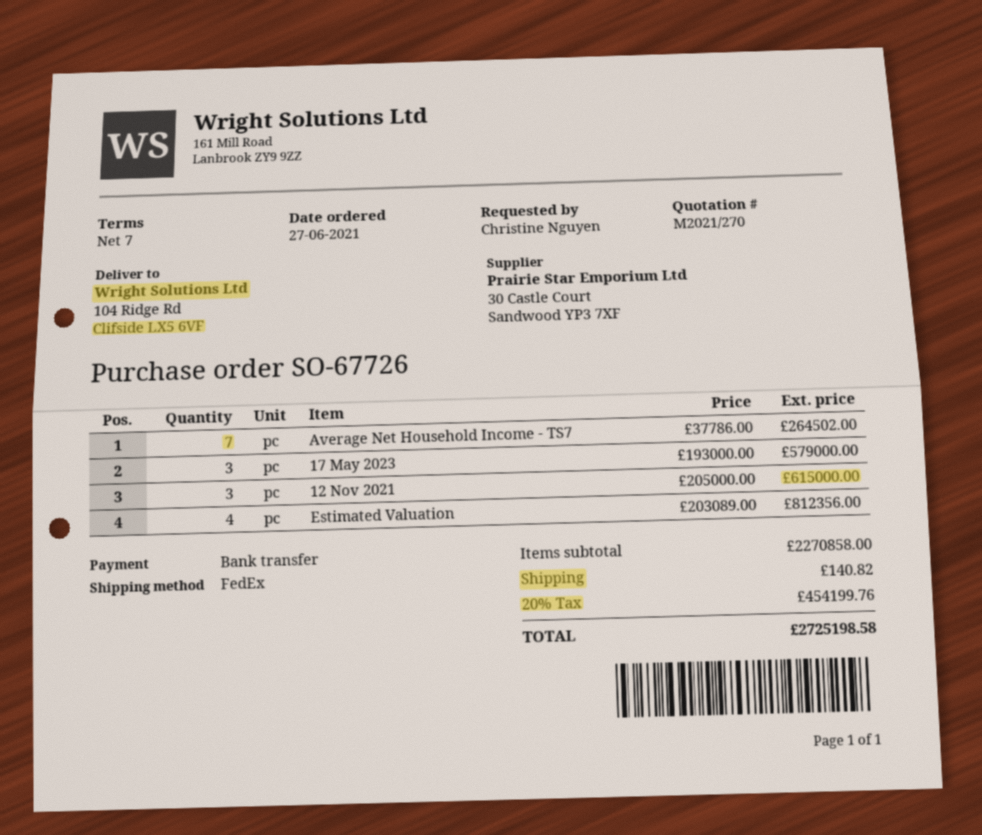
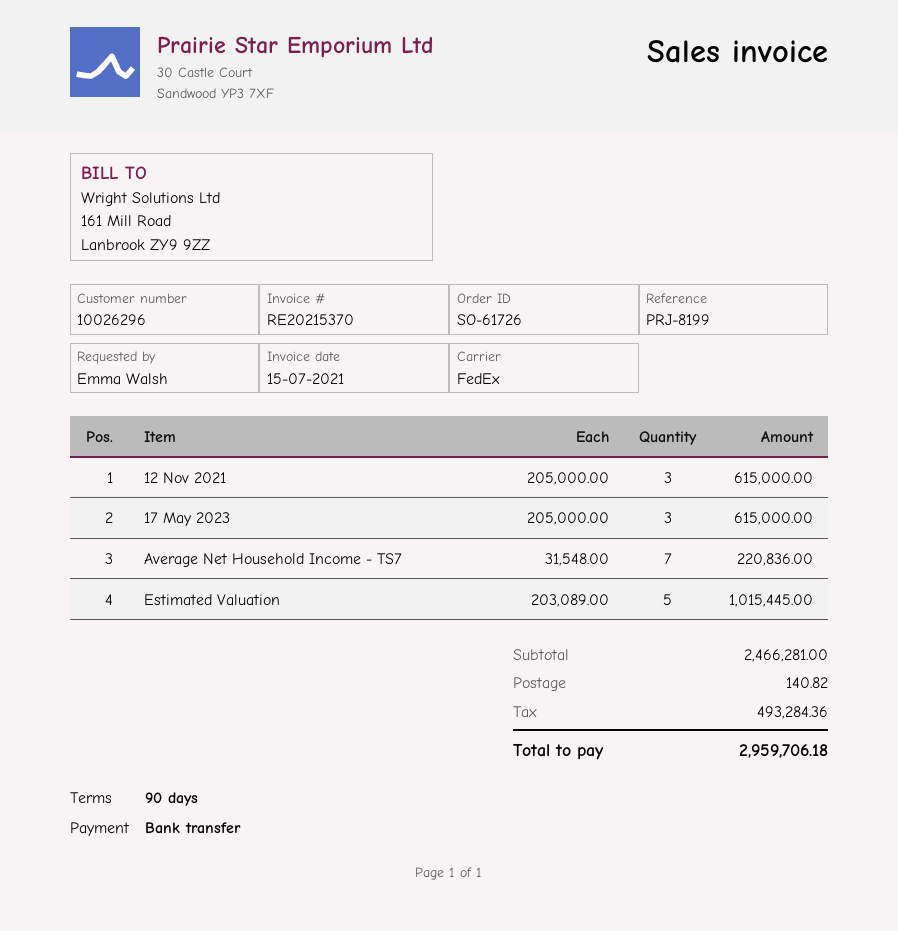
order number: SO-67726 -> SO-61726
payment terms: 7 days -> 90 days
ordered by: Christine Nguyen -> Emma Walsh
Average Net Household Income - TS7: 7 x 37786.00 = 264502.00 -> 7 x 31548.00 = 220836.00
17 May 2023: 3 x 193000.00 = 579000.00 -> 3 x 205000.00 = 615000.00
Estimated Valuation: 4 x 203089.00 = 812356.00 -> 5 x 203089.00 = 1015445.00
subtotal: 2270858.00 -> 2466281.00
tax: 454199.76 -> 493284.36
total: 2725198.58 -> 2959706.18

